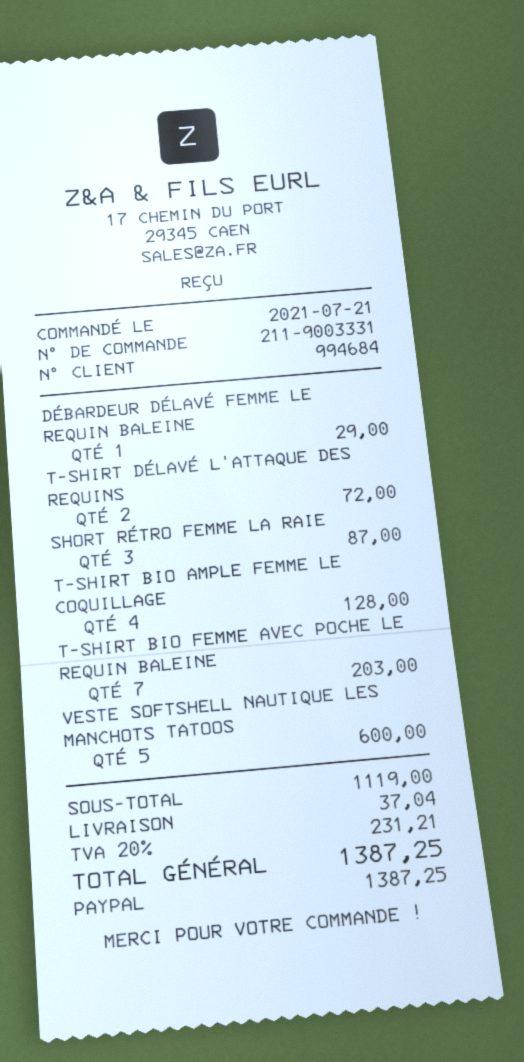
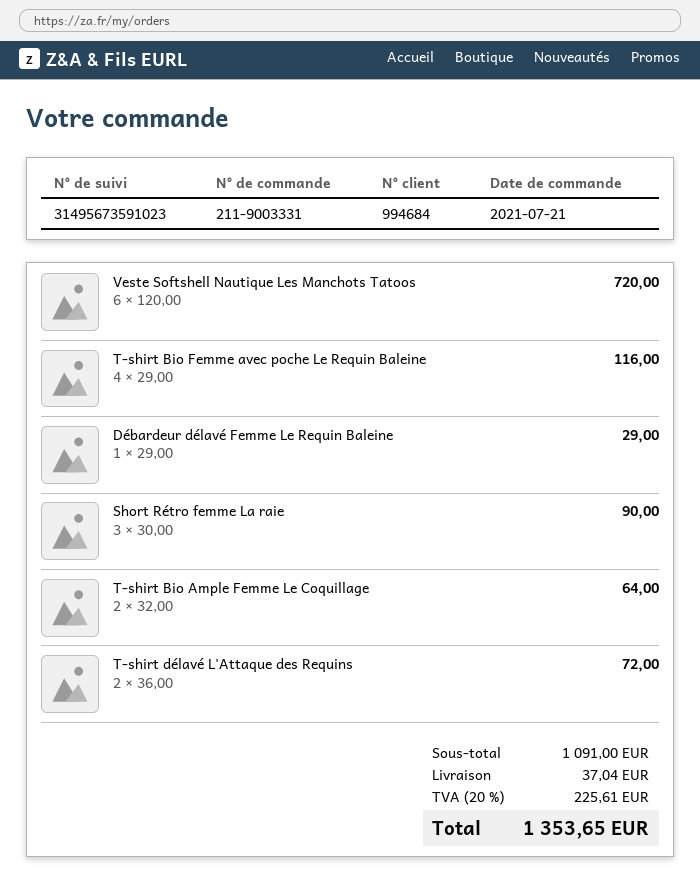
SHORT RÉTRO FEMME LA RAIE: 3 for 87.00 -> 3 for 90.00
T-SHIRT BIO AMPLE FEMME LE COQUILLAGE: 4 for 128.00 -> 2 for 64.00
T-SHIRT BIO FEMME AVEC POCHE LE REQUIN BALEINE: 7 for 203.00 -> 4 for 116.00
VESTE SOFTSHELL NAUTIQUE LES MANCHOTS TATOOS: 5 for 600.00 -> 6 for 720.00
subtotal: 1119.00 -> 1091.00
tax: 20% = 231.21 -> 20% = 225.61
total: 1387.25 -> 1353.65

